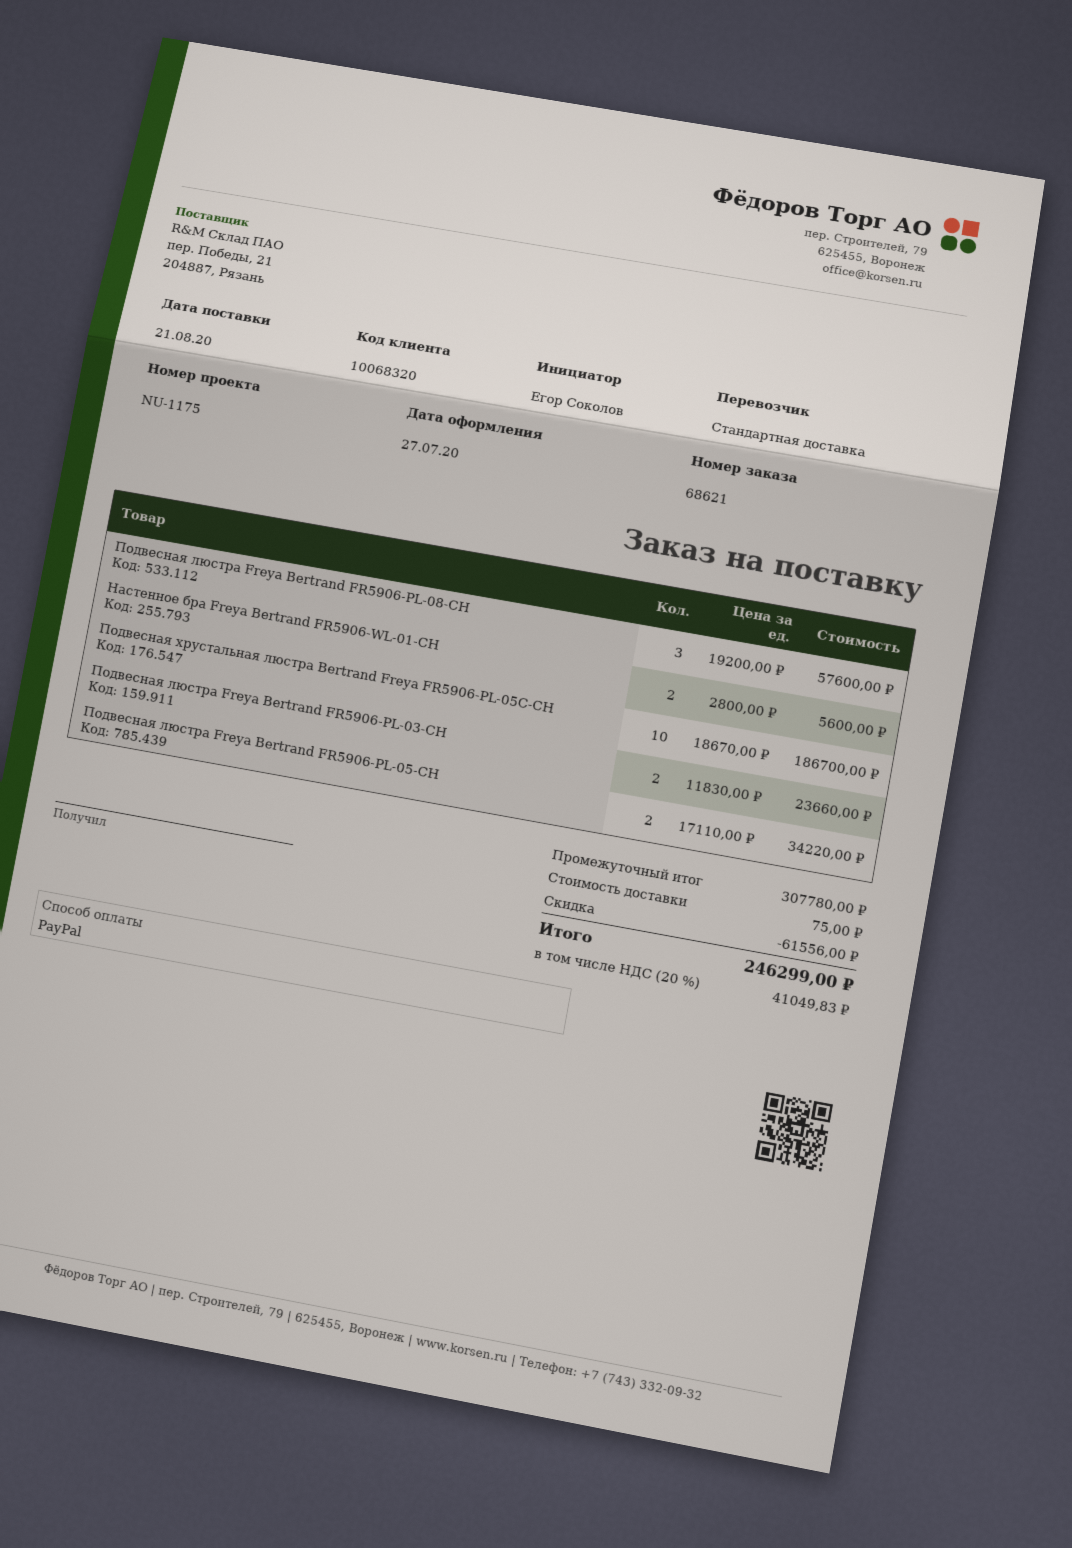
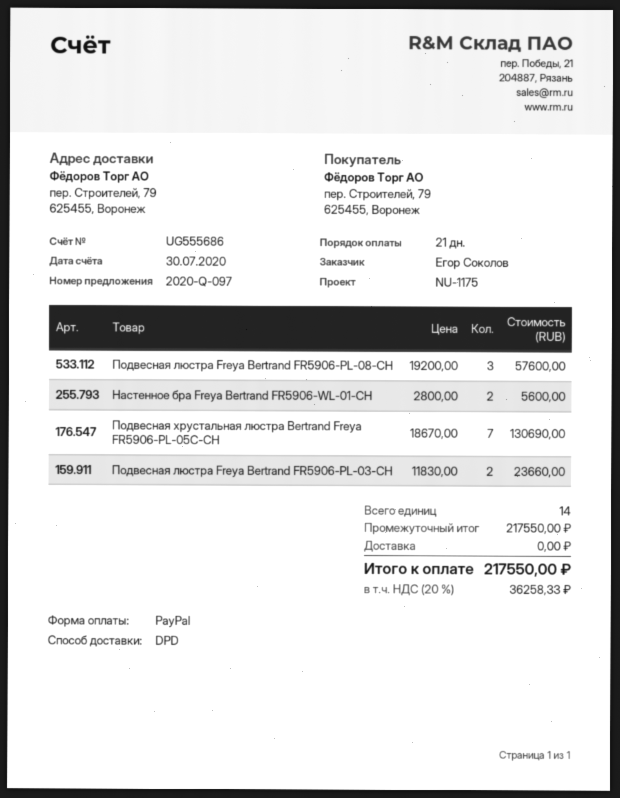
shipping method: standard -> DPD
Подвесная хрустальная люстра Bertrand Freya FR5906-PL-05C-CH: 10 x 18670.00 = 186700.00 -> 7 x 18670.00 = 130690.00
Подвесная люстра Freya Bertrand FR5906-PL-05-CH: 2 x 17110.00 = 34220.00 -> none
subtotal: 307780.00 -> 217550.00
discount: 61556.00 -> none
shipping: 75.00 -> 0.00
tax: 20% = 41049.83 -> 20% = 36258.33
total: 246299.00 -> 217550.00

